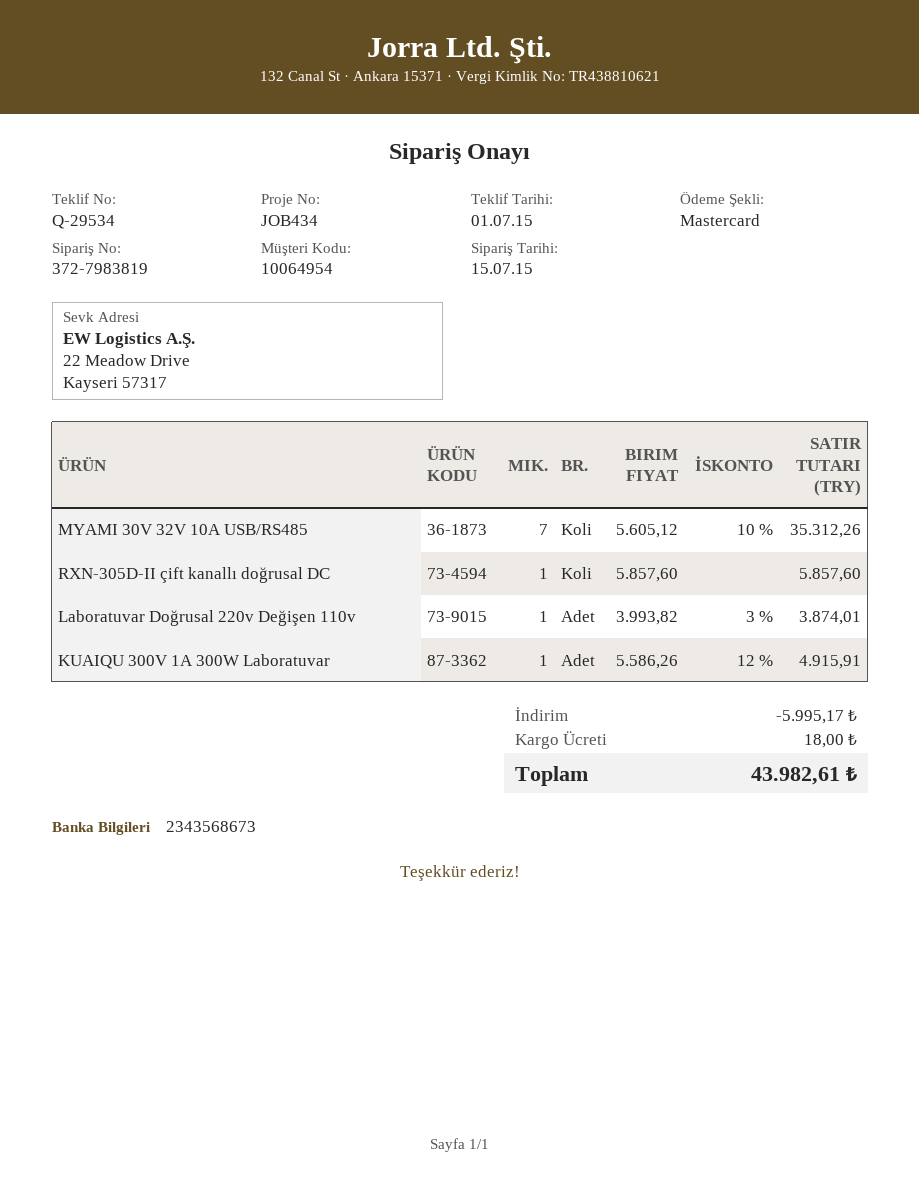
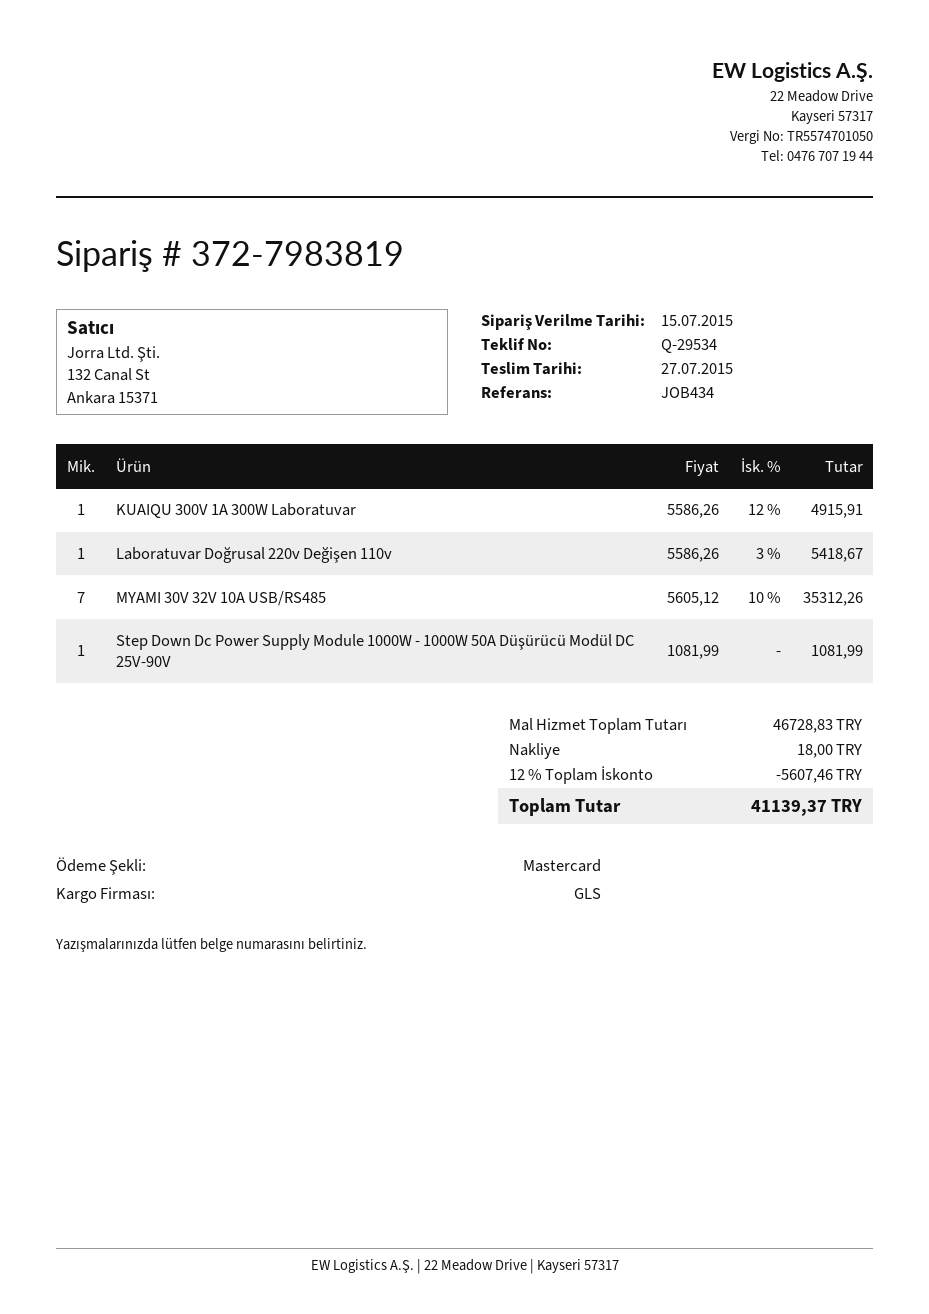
RXN-305D-II çift kanallı doğrusal DC: 1 x 5857.60 = 5857.60 -> none
Laboratuvar Doğrusal 220v Değişen 110v: 1 x 3993.82 - 3% = 3874.01 -> 1 x 5586.26 - 3% = 5418.67
Step Down Dc Power Supply Module 1000W - 1000W 50A Düşürücü Modül DC 25V-90V: none -> 1 x 1081.99 = 1081.99
discount: 5995.17 -> 5607.46
total: 43982.61 -> 41139.37

